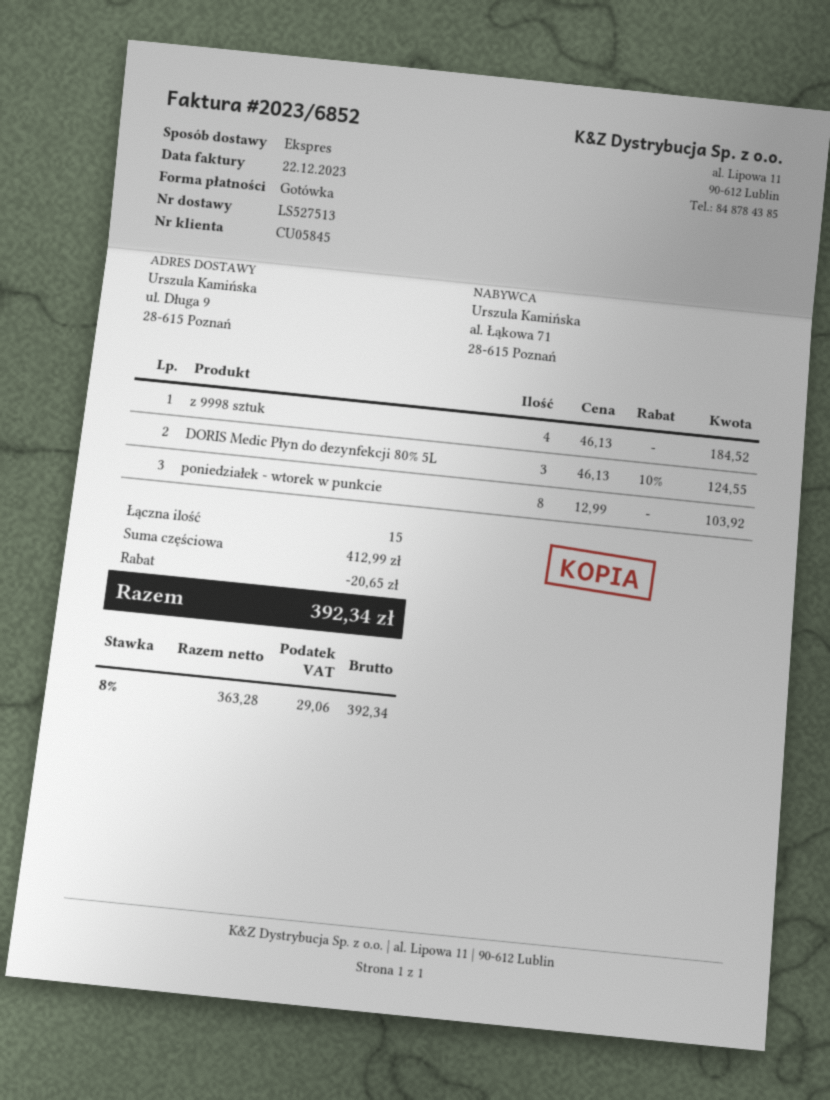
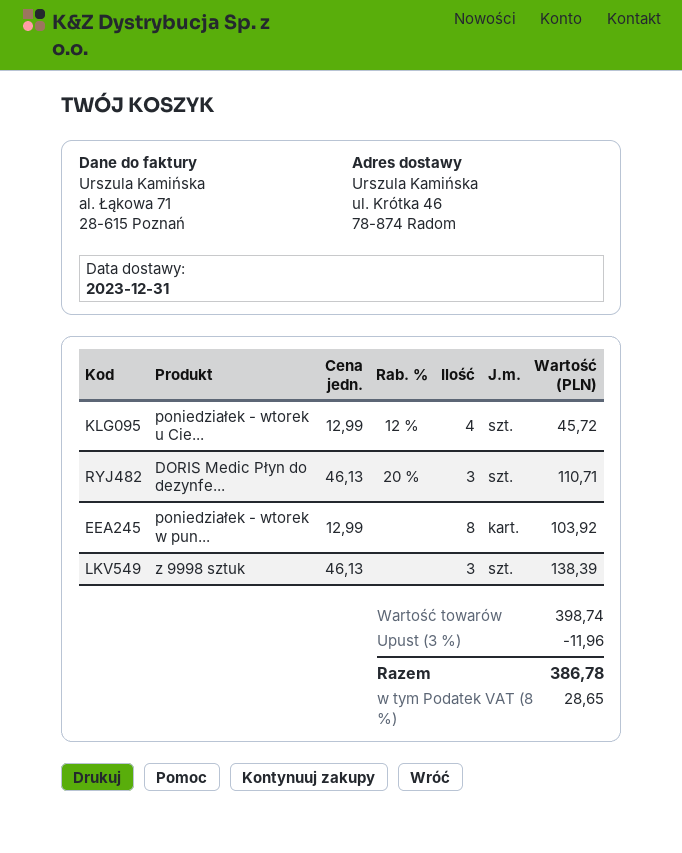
ship to: ul. Długa 9, 28-615 Poznań -> ul. Krótka 46, 78-874 Radom
z 9998 sztuk: 4 x 46.13 = 184.52 -> 3 x 46.13 = 138.39
DORIS Medic Płyn do dezynfekcji 80% 5L: 3 x 46.13 - 10% = 124.55 -> 3 x 46.13 - 20% = 110.71
poniedziałek - wtorek u Cie...: none -> 4 x 12.99 - 12% = 45.72
subtotal: 412.99 -> 398.74
discount: 20.65 -> 11.96
tax: 8% = 29.06 -> 8% = 28.65
total: 392.34 -> 386.78

